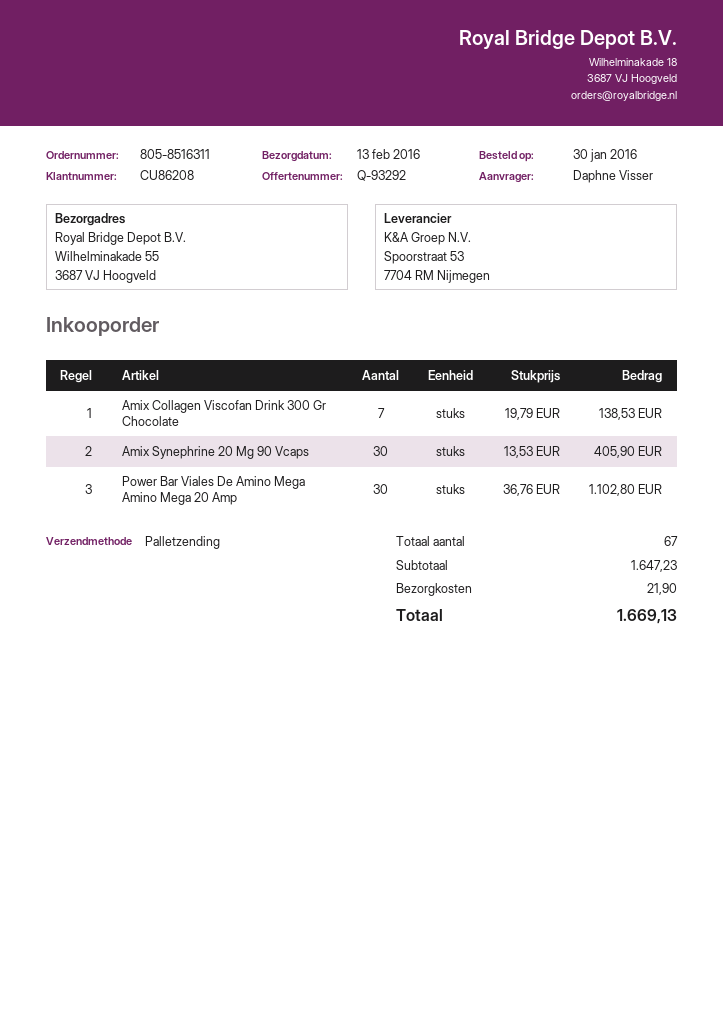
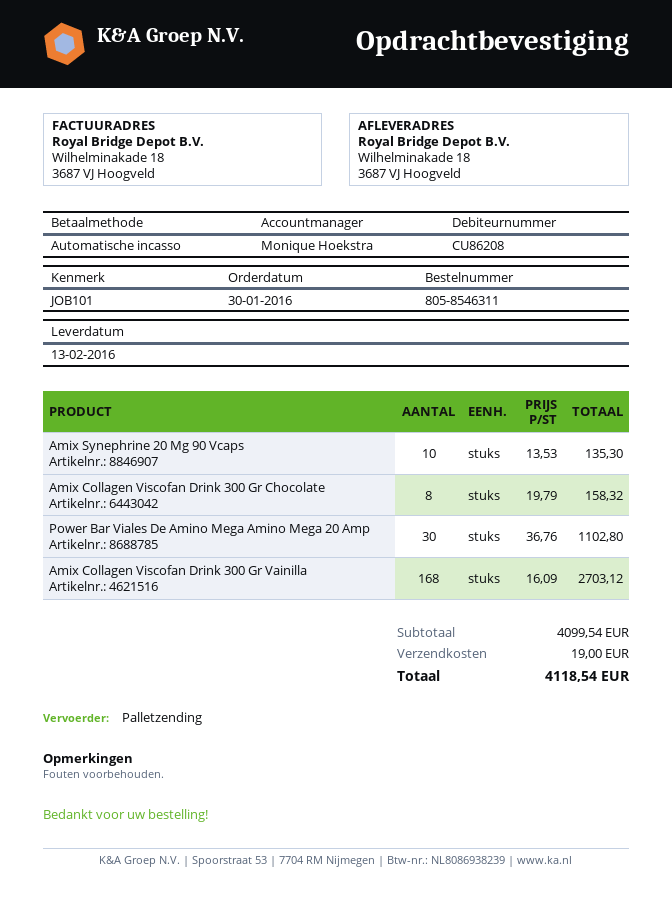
order number: 805-8516311 -> 805-8546311
ship to: Wilhelminakade 55, 3687 VJ Hoogveld -> Wilhelminakade 18, 3687 VJ Hoogveld
Amix Collagen Viscofan Drink 300 Gr Chocolate: 7 x 19.79 = 138.53 -> 8 x 19.79 = 158.32
Amix Synephrine 20 Mg 90 Vcaps: 30 x 13.53 = 405.90 -> 10 x 13.53 = 135.30
Amix Collagen Viscofan Drink 300 Gr Vainilla: none -> 168 x 16.09 = 2703.12
subtotal: 1647.23 -> 4099.54
shipping: 21.90 -> 19.00
total: 1669.13 -> 4118.54

